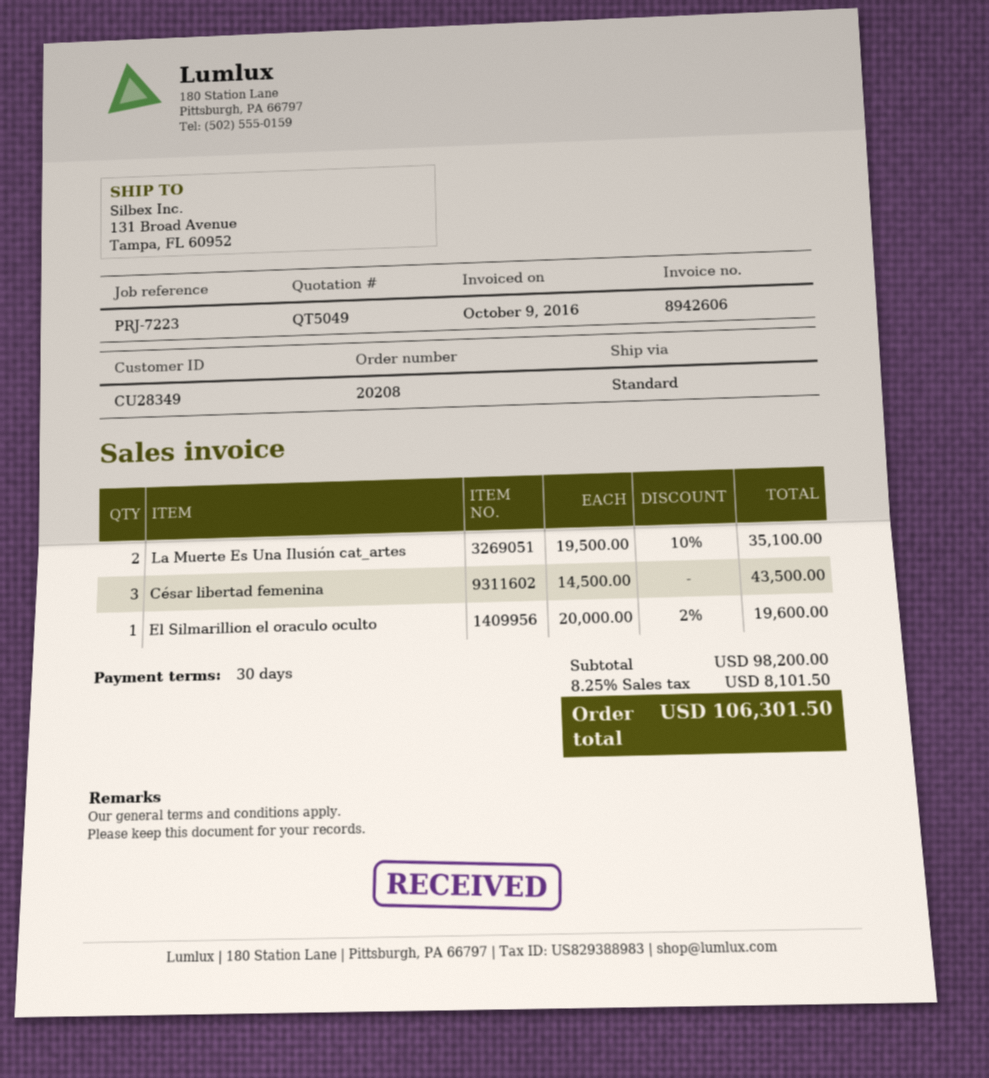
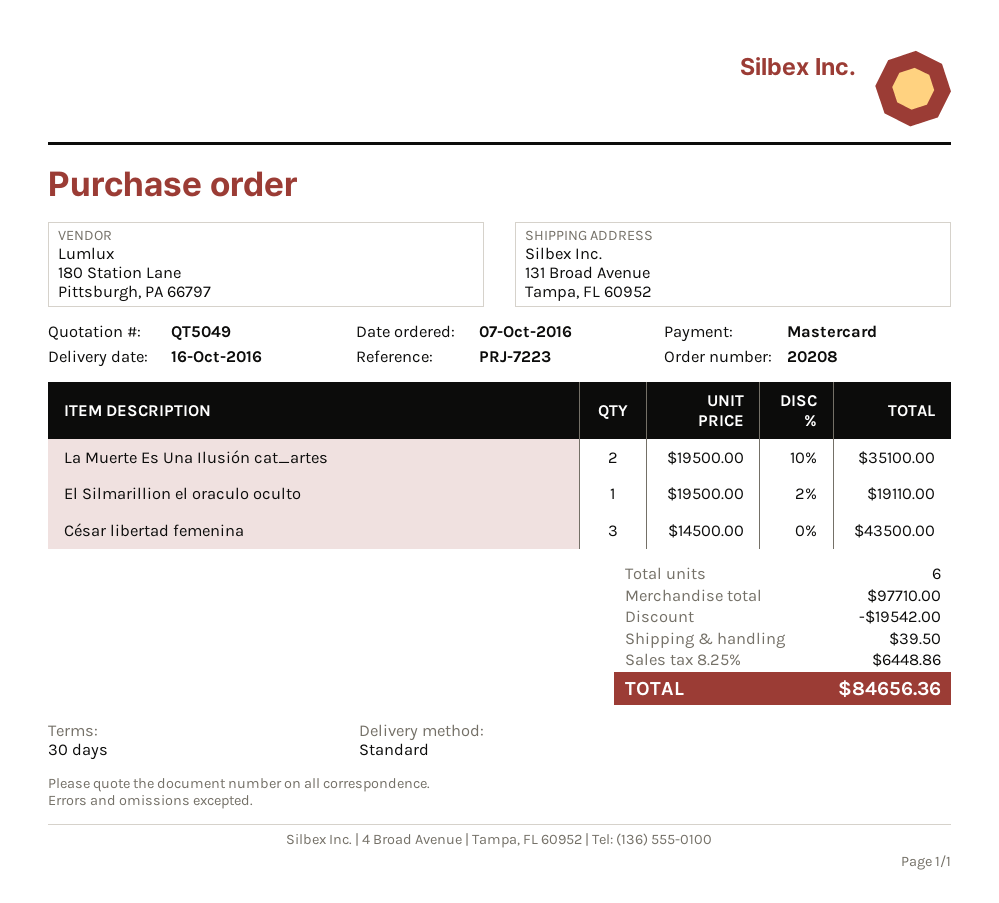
El Silmarillion el oraculo oculto: 1 x 20000.00 - 2% = 19600.00 -> 1 x 19500.00 - 2% = 19110.00
subtotal: 98200.00 -> 97710.00
discount: none -> 19542.00
shipping: none -> 39.50
tax: 8.25% = 8101.50 -> 8.25% = 6448.86
total: 106301.50 -> 84656.36

